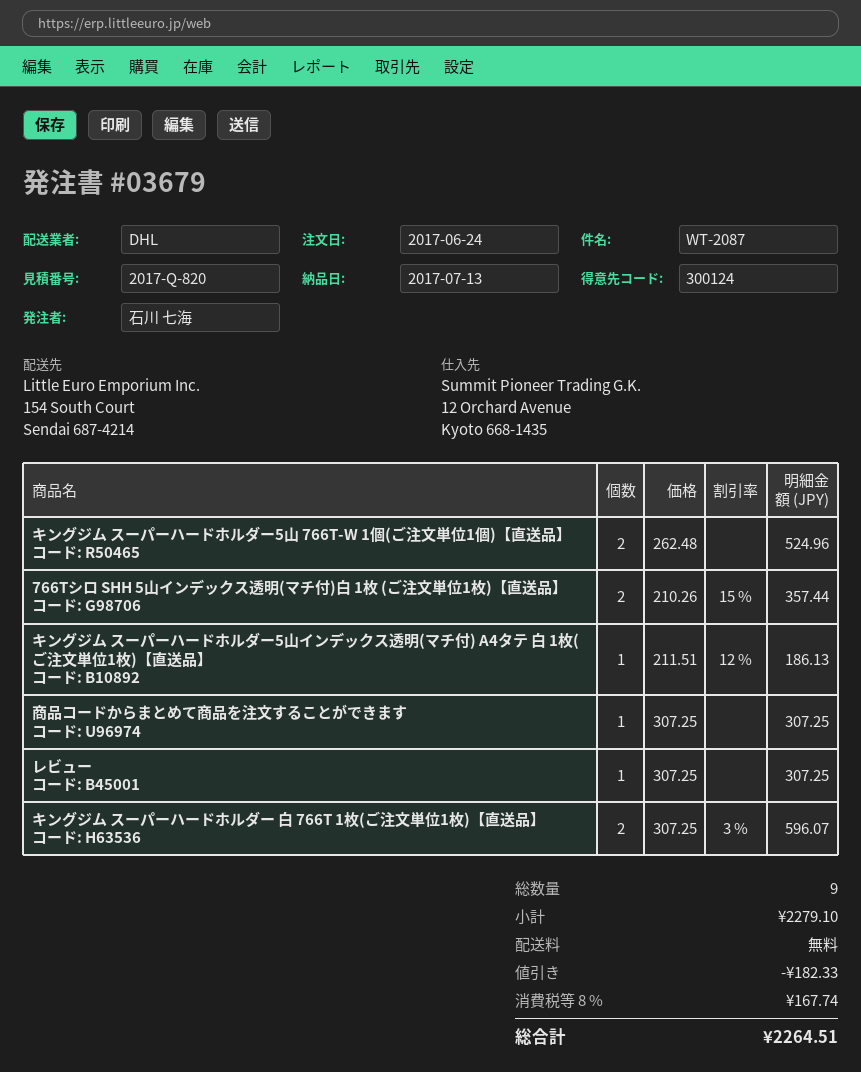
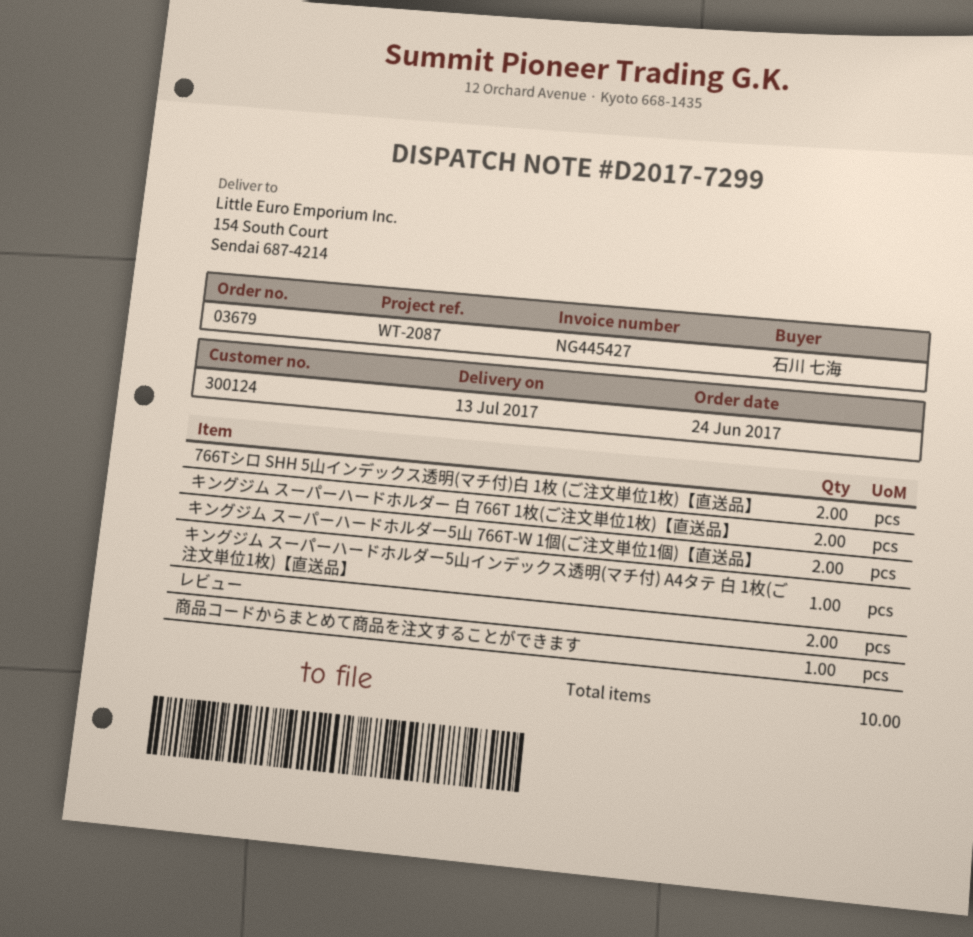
レビュー: 1 -> 2
total quantity: 9 -> 10

